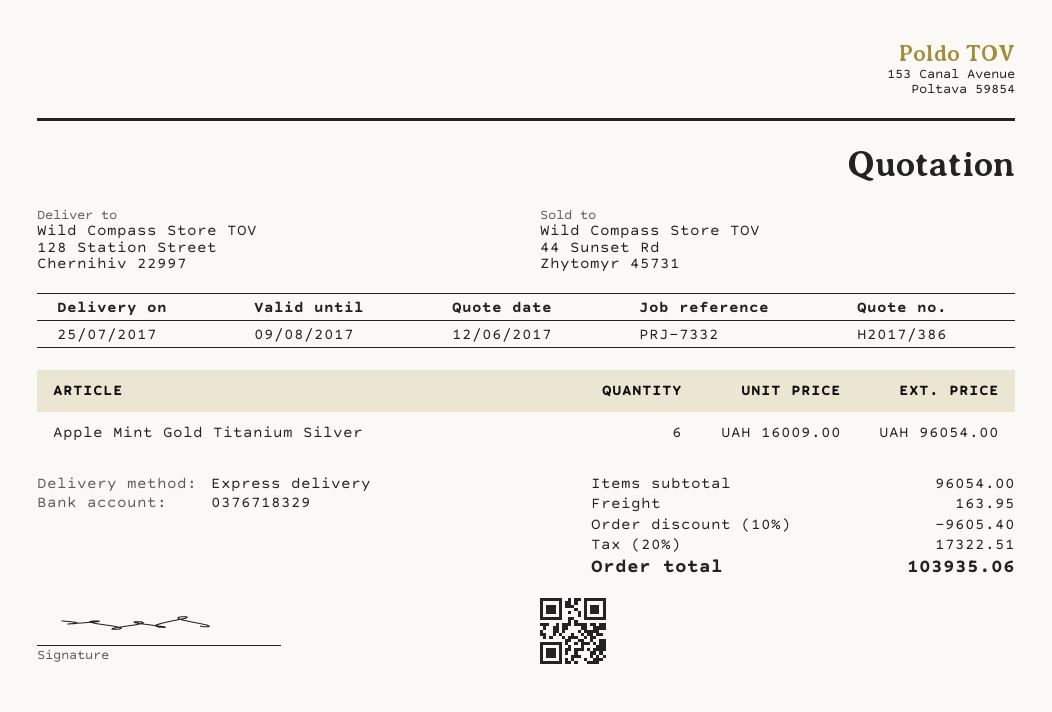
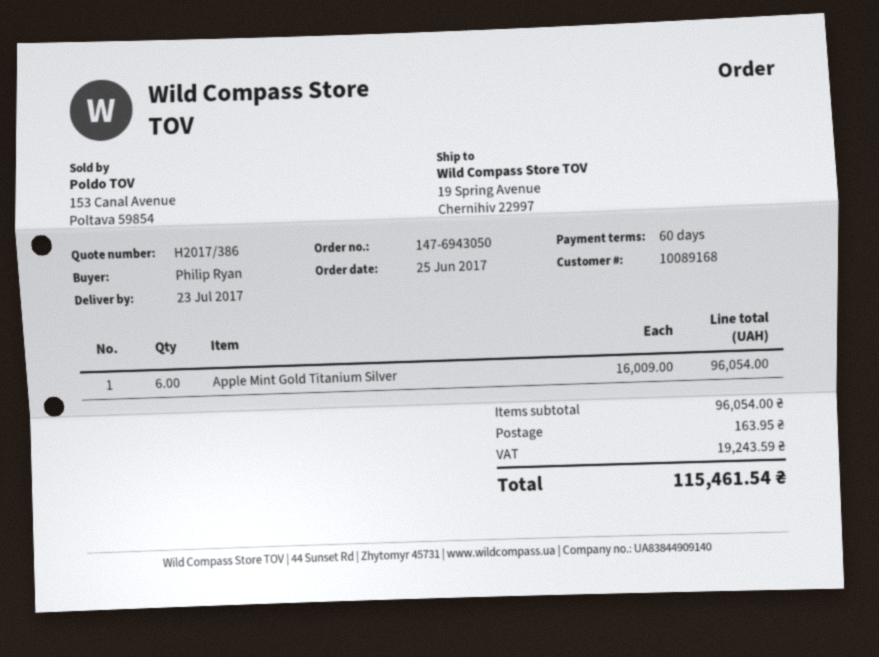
delivery date: 2017-07-25 -> 2017-07-23
ship to: 128 Station Street, Chernihiv 22997 -> 19 Spring Avenue, Chernihiv 22997
discount: 10% = 9605.40 -> none
tax: 17322.51 -> 19243.59
total: 103935.06 -> 115461.54

